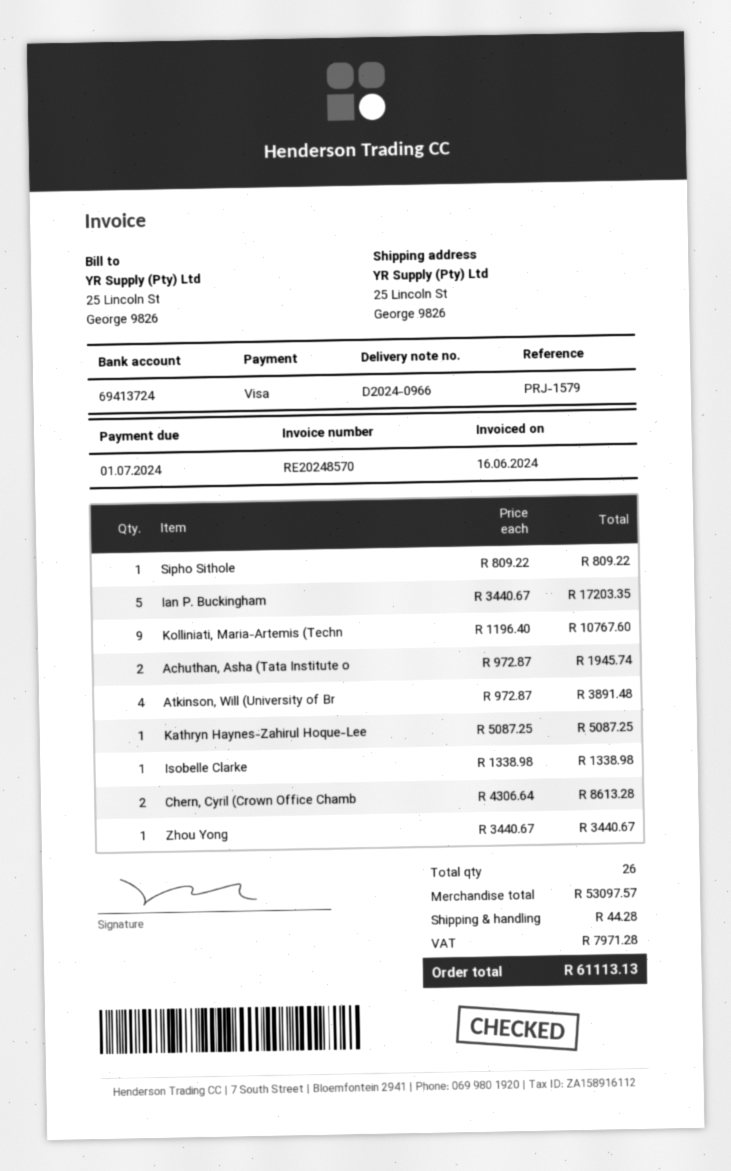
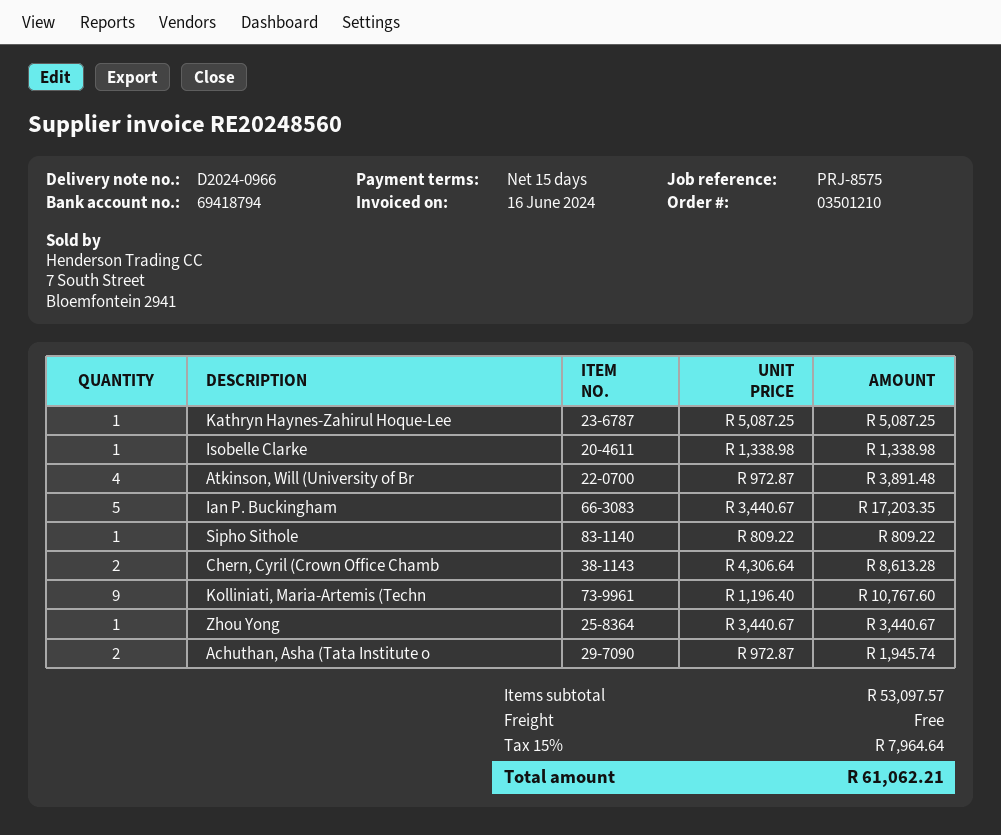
invoice number: RE20248570 -> RE20248560
reference: PRJ-1579 -> PRJ-8575
bank account: 69413724 -> 69418794
shipping: 44.28 -> 0.00
tax: 7971.28 -> 7964.64
total: 61113.13 -> 61062.21

